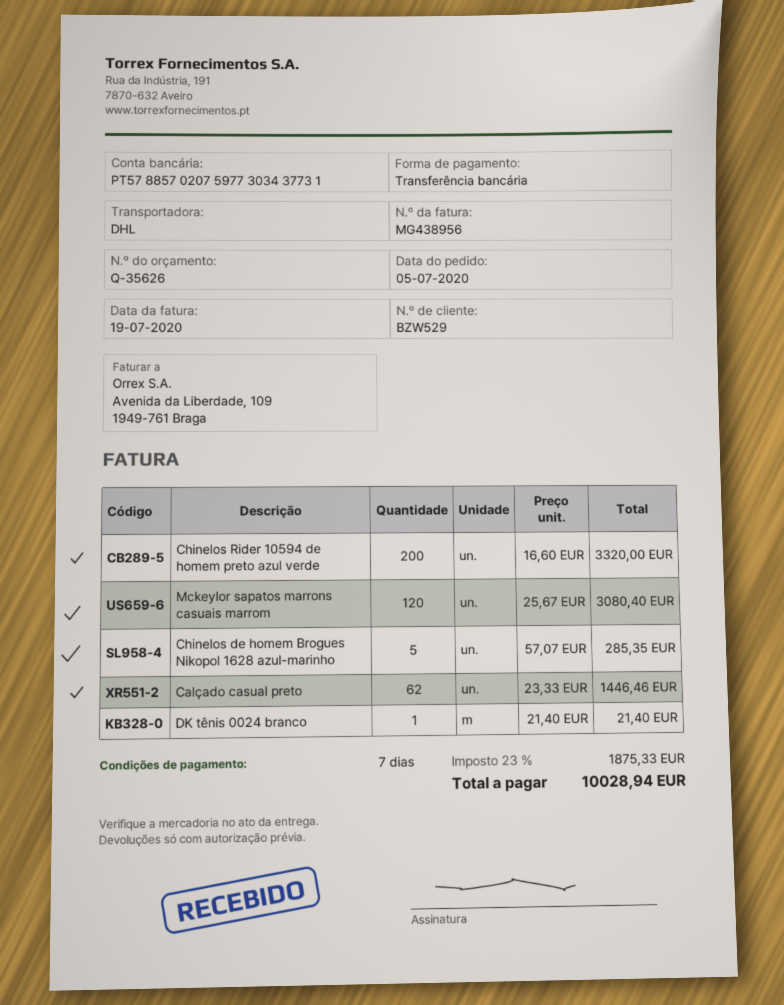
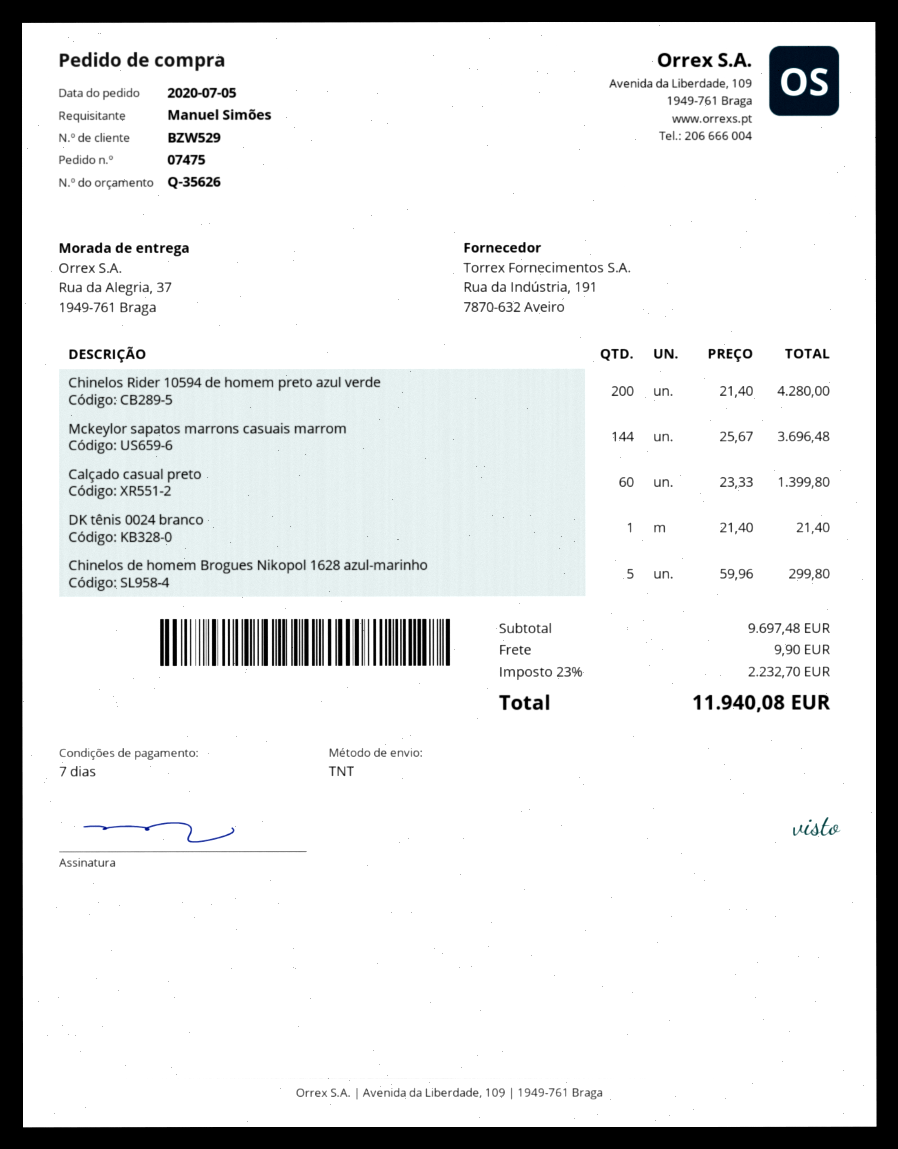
shipping method: DHL -> TNT
Chinelos Rider 10594 de homem preto azul verde: 200 x 16.60 = 3320.00 -> 200 x 21.40 = 4280.00
Mckeylor sapatos marrons casuais marrom: 120 x 25.67 = 3080.40 -> 144 x 25.67 = 3696.48
Chinelos de homem Brogues Nikopol 1628 azul-marinho: 5 x 57.07 = 285.35 -> 5 x 59.96 = 299.80
Calçado casual preto: 62 x 23.33 = 1446.46 -> 60 x 23.33 = 1399.80
shipping: none -> 9.90
tax: 23% = 1875.33 -> 23% = 2232.70
total: 10028.94 -> 11940.08

